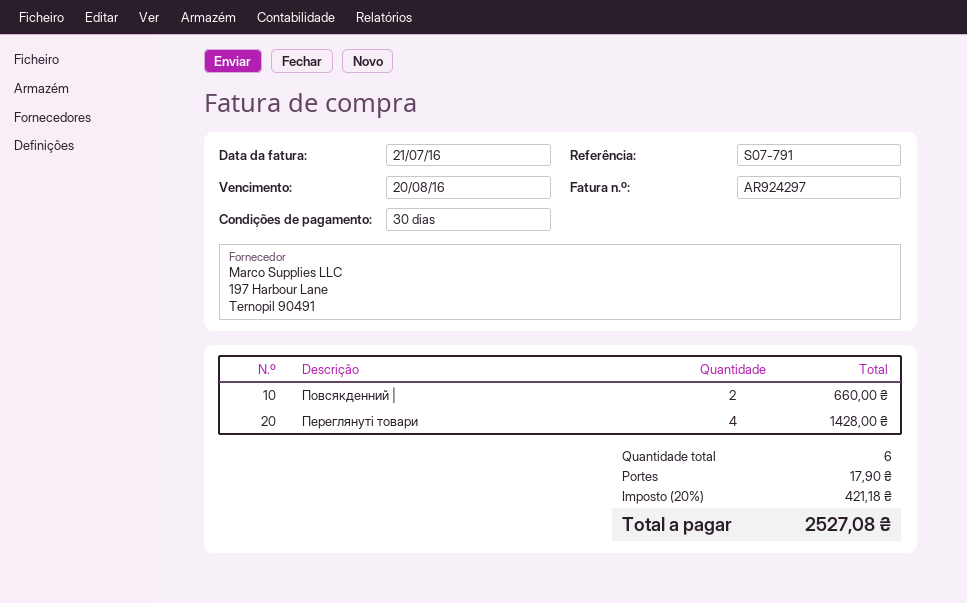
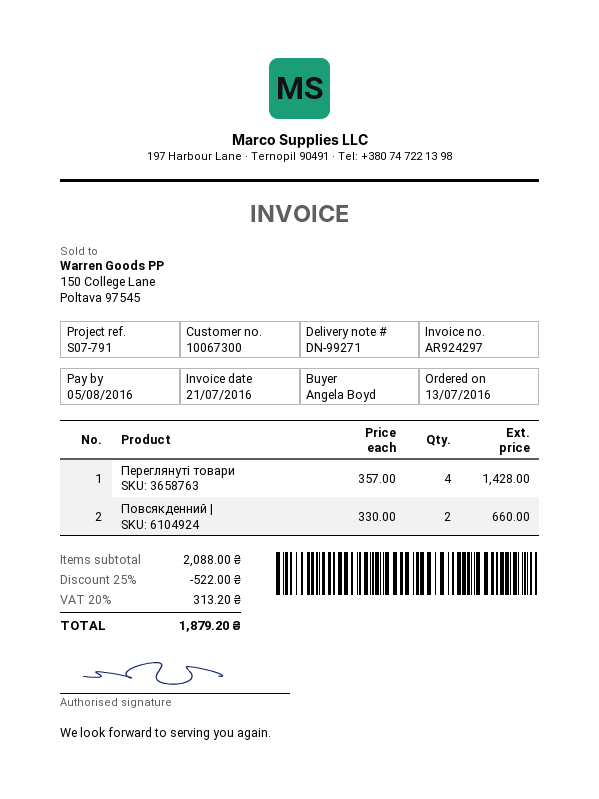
due date: 2016-08-20 -> 2016-08-05
discount: none -> 25% = 522.00
shipping: 17.90 -> none
tax: 20% = 421.18 -> 20% = 313.20
total: 2527.08 -> 1879.20

